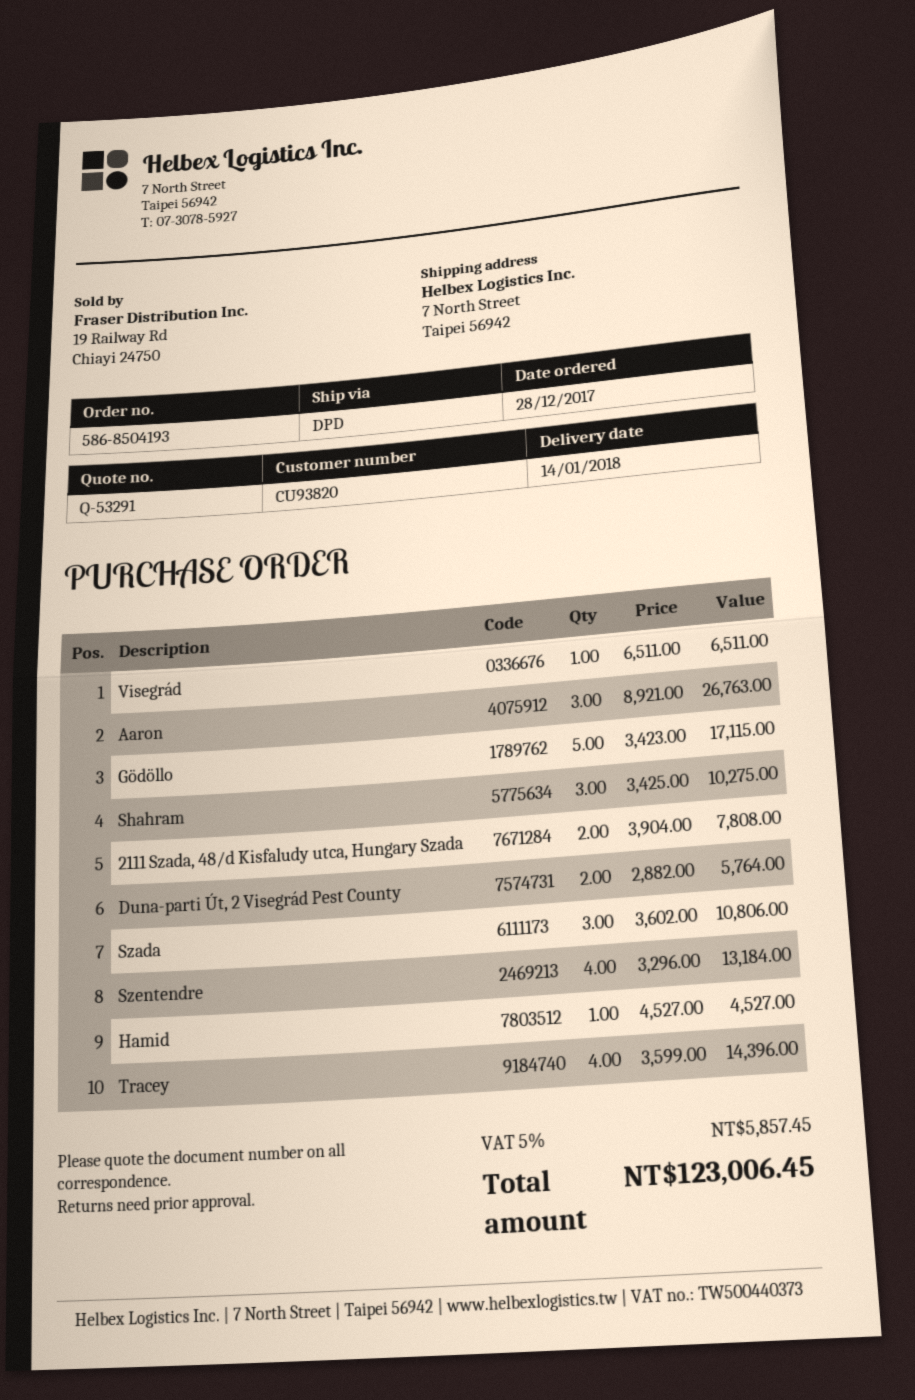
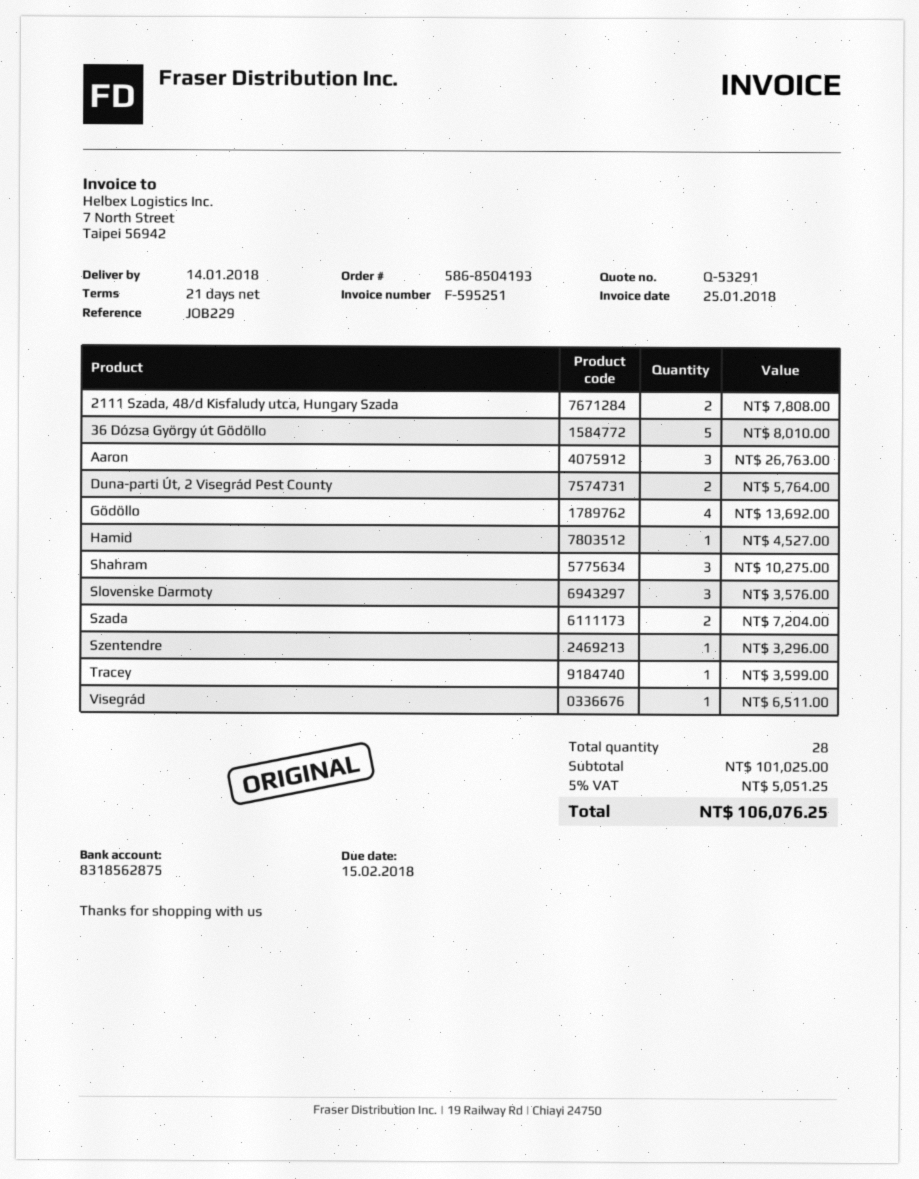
Gödöllo: 5 for 17115.00 -> 4 for 13692.00
Szada: 3 for 10806.00 -> 2 for 7204.00
Szentendre: 4 for 13184.00 -> 1 for 3296.00
Tracey: 4 for 14396.00 -> 1 for 3599.00
36 Dózsa György út Gödöllo: none -> 5 for 8010.00
Slovenske Darmoty: none -> 3 for 3576.00
tax: 5% = 5857.45 -> 5% = 5051.25
total: 123006.45 -> 106076.25

